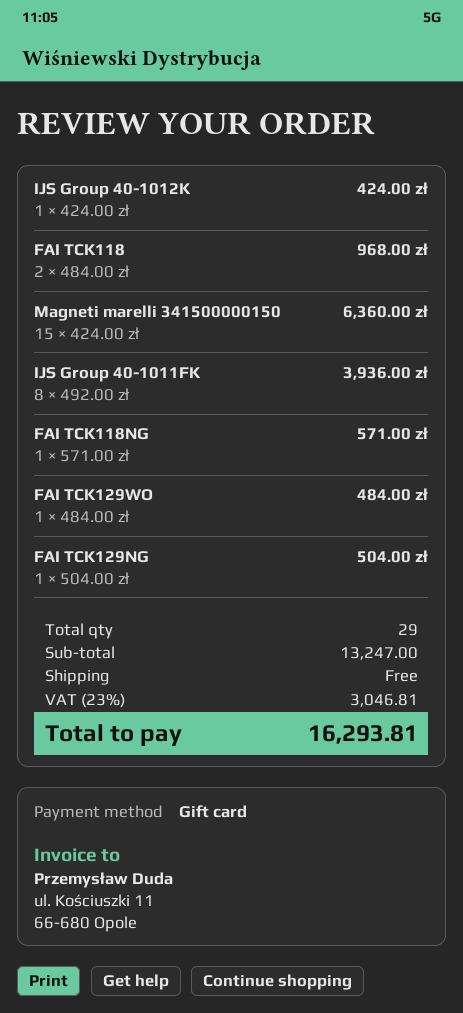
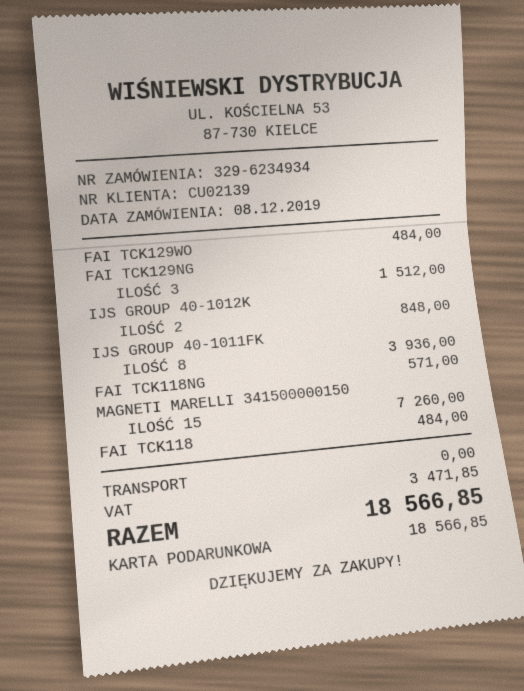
IJS Group 40-1012K: 1 for 424.00 -> 2 for 848.00
FAI TCK118: 2 for 968.00 -> 1 for 484.00
Magneti marelli 341500000150: 15 for 6360.00 -> 15 for 7260.00
FAI TCK129NG: 1 for 504.00 -> 3 for 1512.00
tax: 3046.81 -> 3471.85
total: 16293.81 -> 18566.85

